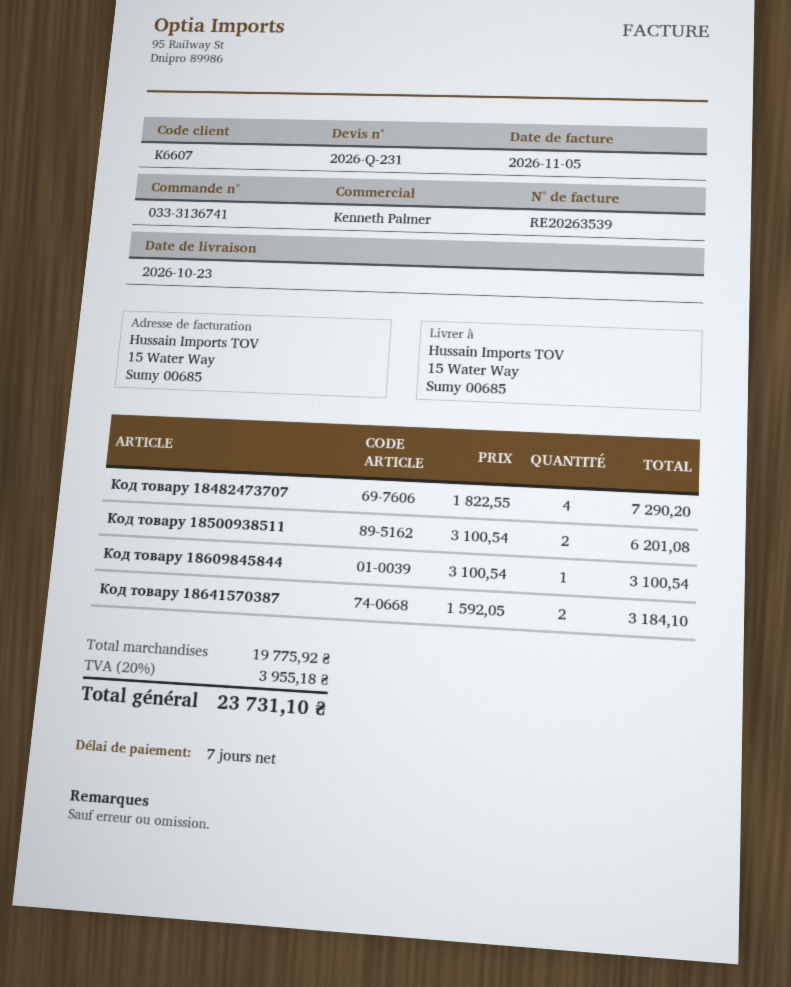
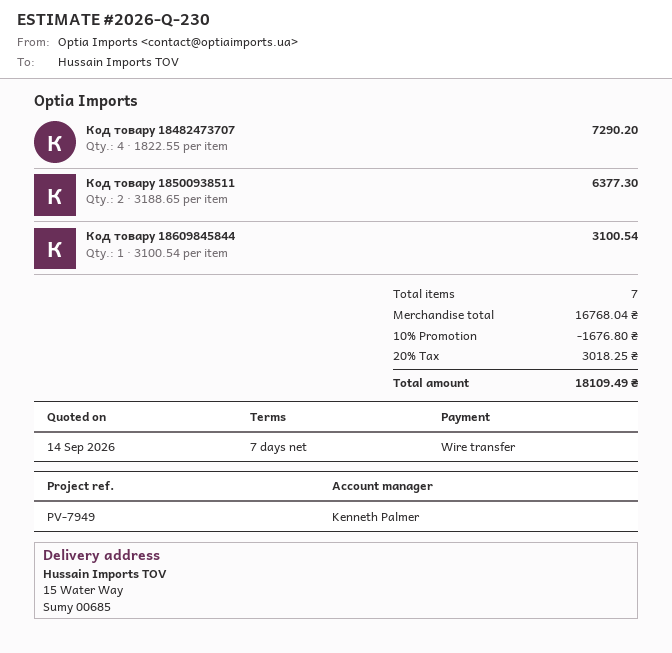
quote number: 2026-Q-231 -> 2026-Q-230
Код товару 18500938511: 2 x 3100.54 = 6201.08 -> 2 x 3188.65 = 6377.30
Код товару 18641570387: 2 x 1592.05 = 3184.10 -> none
subtotal: 19775.92 -> 16768.04
discount: none -> 10% = 1676.80
tax: 20% = 3955.18 -> 20% = 3018.25
total: 23731.10 -> 18109.49

